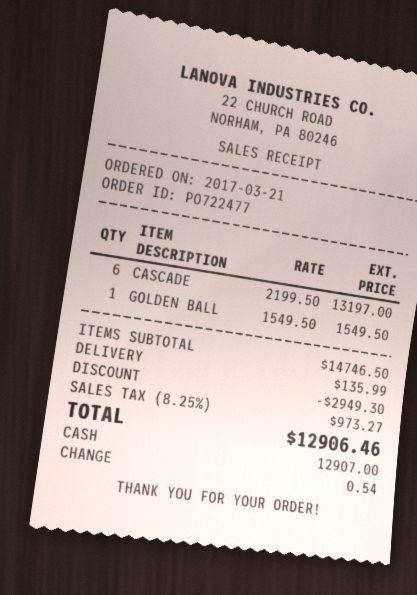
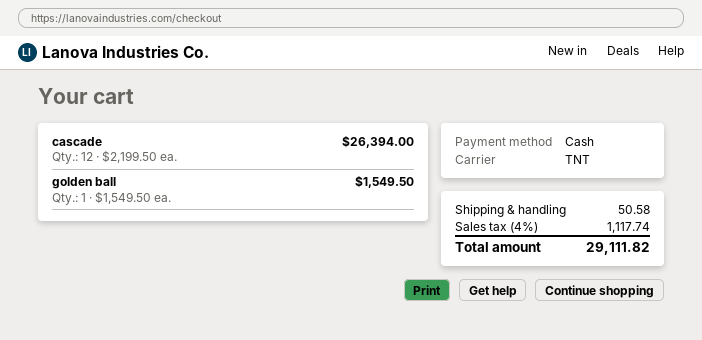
CASCADE: 6 x 2199.50 = 13197.00 -> 12 x 2199.50 = 26394.00
discount: 2949.30 -> none
shipping: 135.99 -> 50.58
tax: 8.25% = 973.27 -> 4% = 1117.74
total: 12906.46 -> 29111.82

